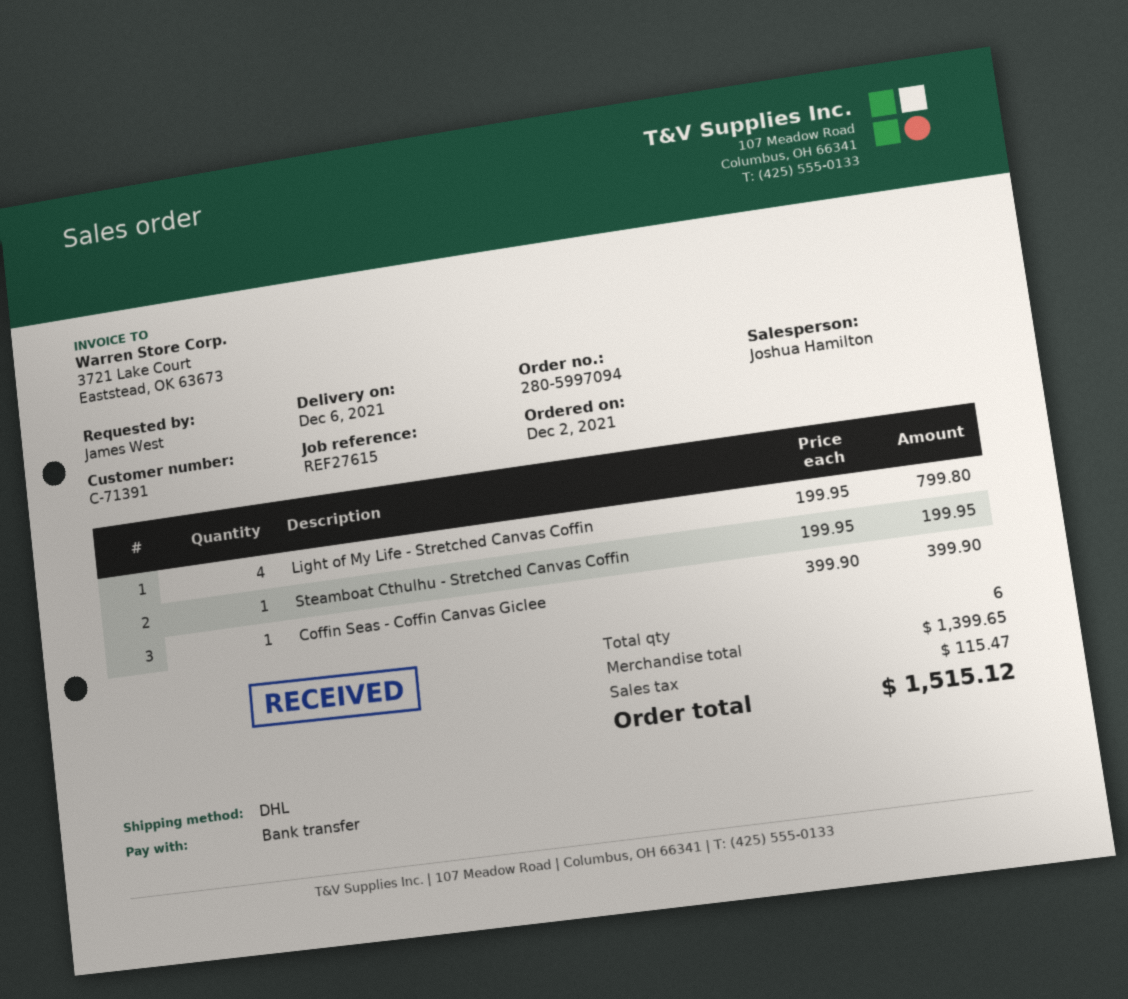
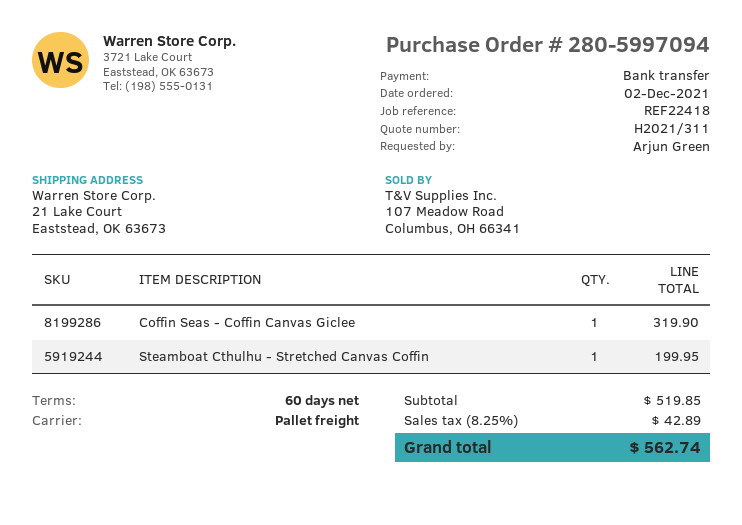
reference: REF27615 -> REF22418
ordered by: James West -> Arjun Green
shipping method: DHL -> pallet freight
Light of My Life - Stretched Canvas Coffin: 4 for 799.80 -> none
Coffin Seas - Coffin Canvas Giclee: 1 for 399.90 -> 1 for 319.90
subtotal: 1399.65 -> 519.85
tax: 115.47 -> 42.89
total: 1515.12 -> 562.74

